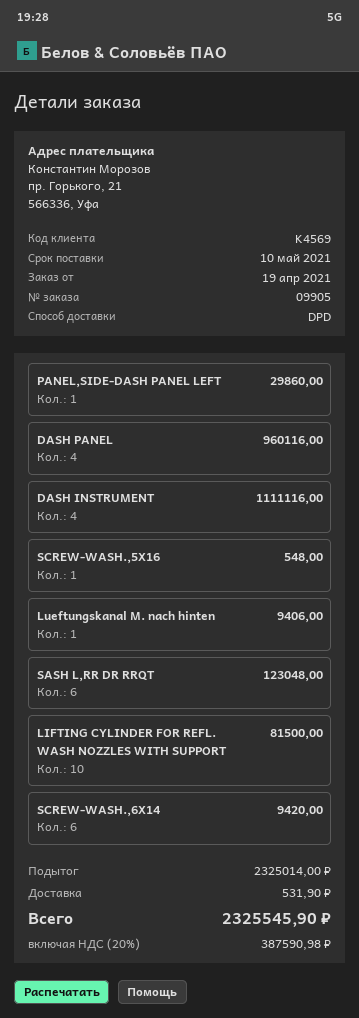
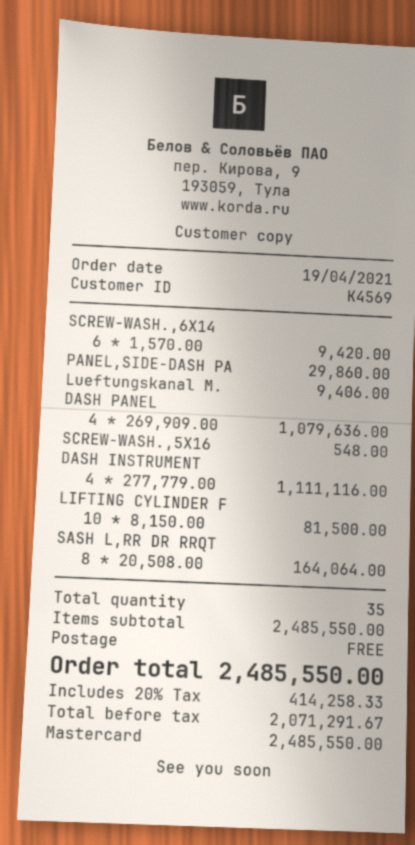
DASH PANEL: 4 for 960116.00 -> 4 for 1079636.00
SASH L,RR DR RRQT: 6 for 123048.00 -> 8 for 164064.00
subtotal: 2325014.00 -> 2485550.00
shipping: 531.90 -> 0.00
tax: 20% = 387590.98 -> 20% = 414258.33
total: 2325545.90 -> 2485550.00

